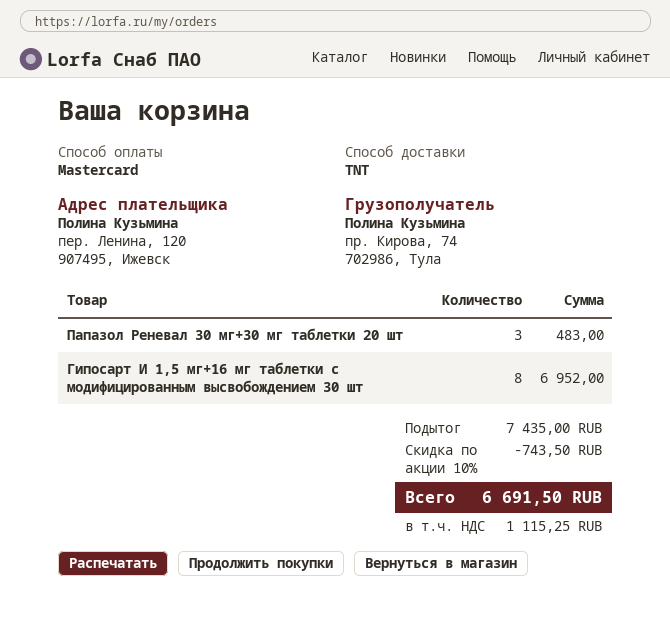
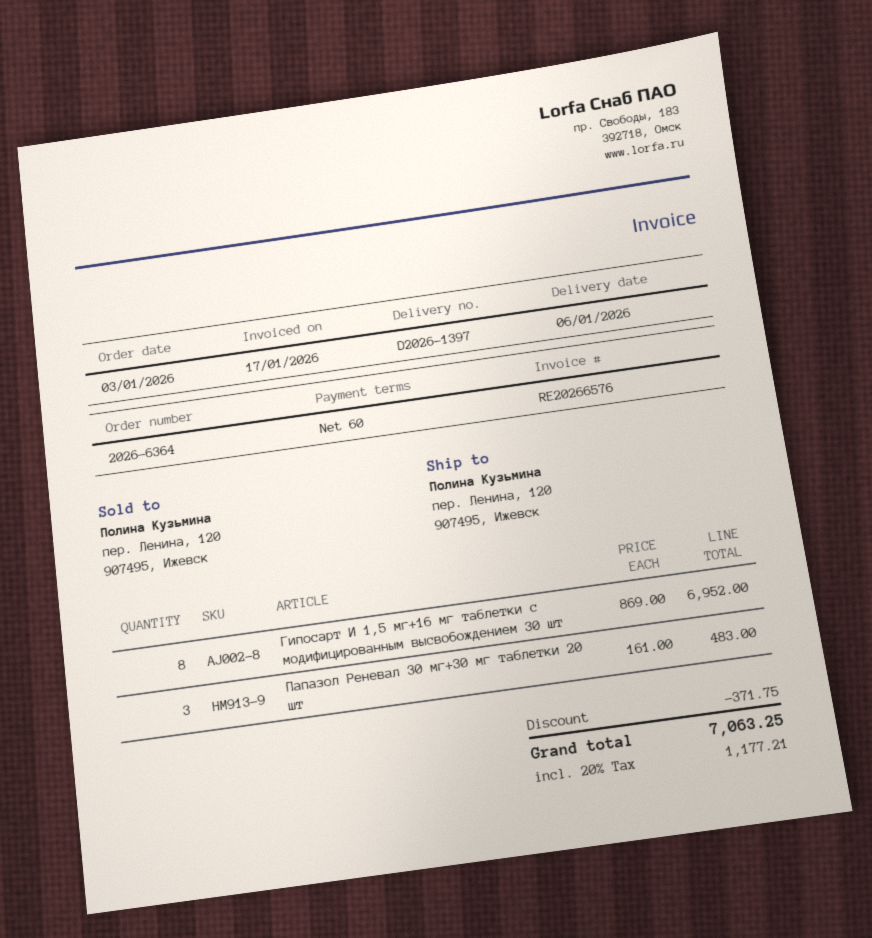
ship to: пр. Кирова, 74, 702986, Тула -> пер. Ленина, 120, 907495, Ижевск
discount: 743.50 -> 371.75
tax: 1115.25 -> 1177.21
total: 6691.50 -> 7063.25

